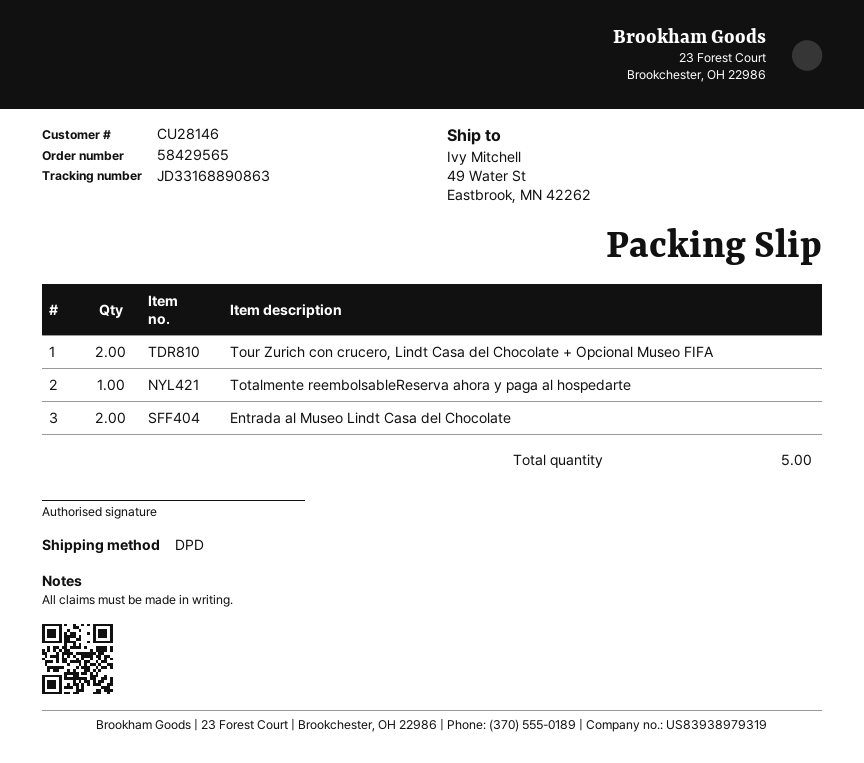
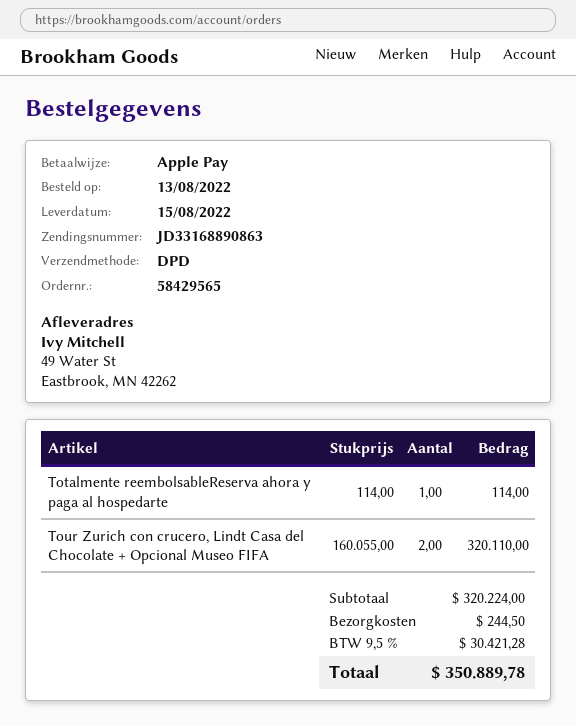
Entrada al Museo Lindt Casa del Chocolate: 2 -> none

